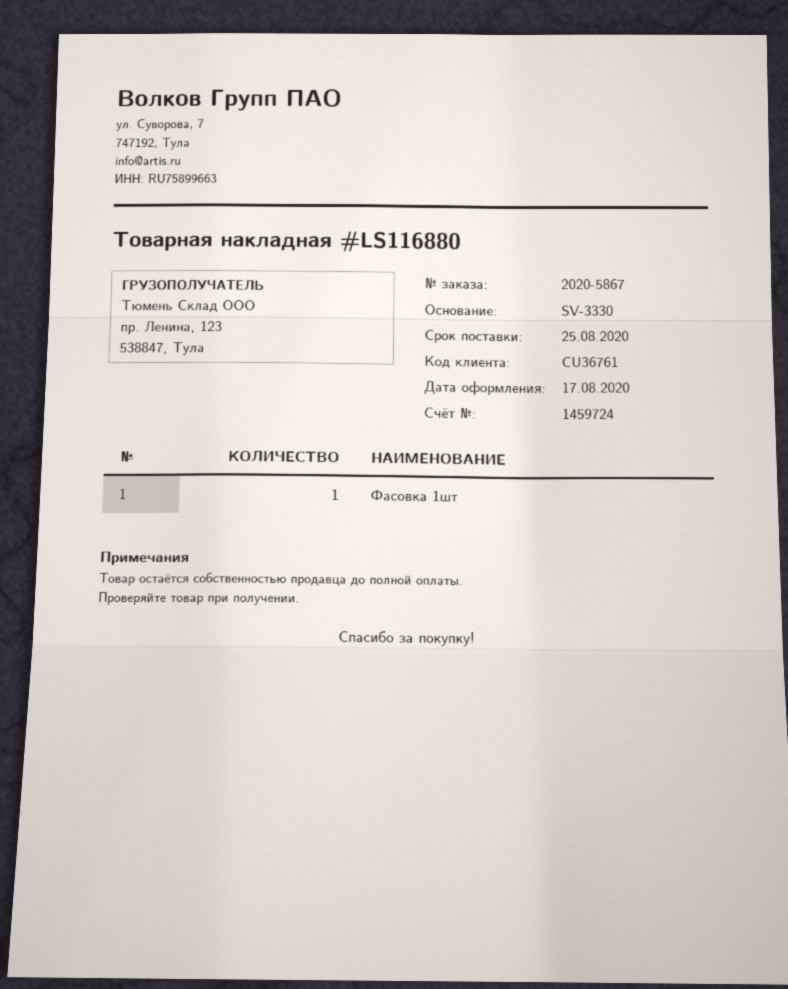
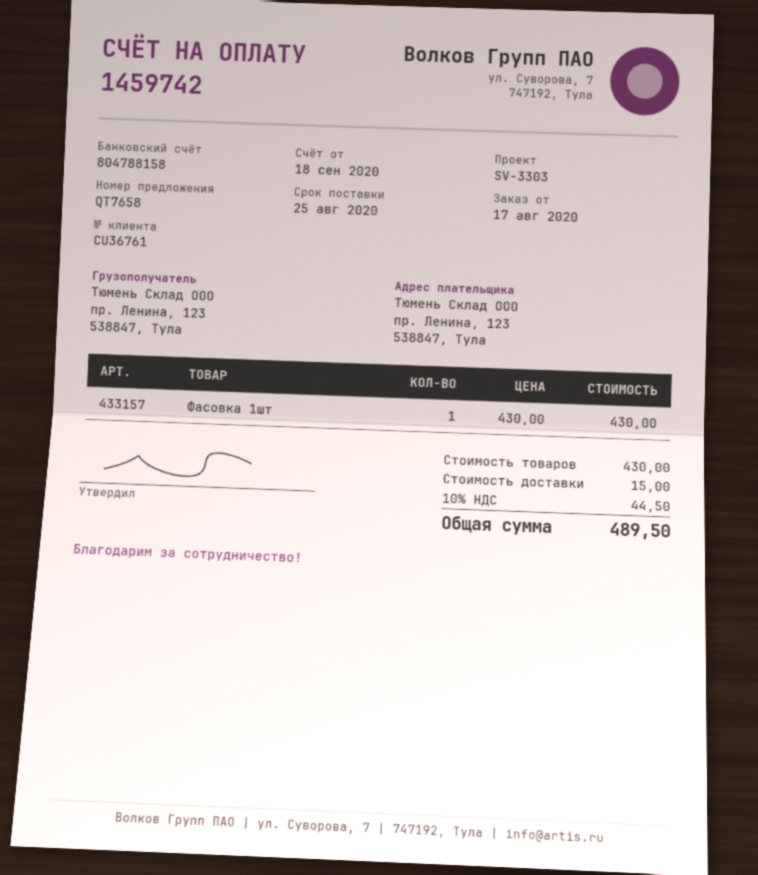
invoice number: 1459724 -> 1459742
reference: SV-3330 -> SV-3303

